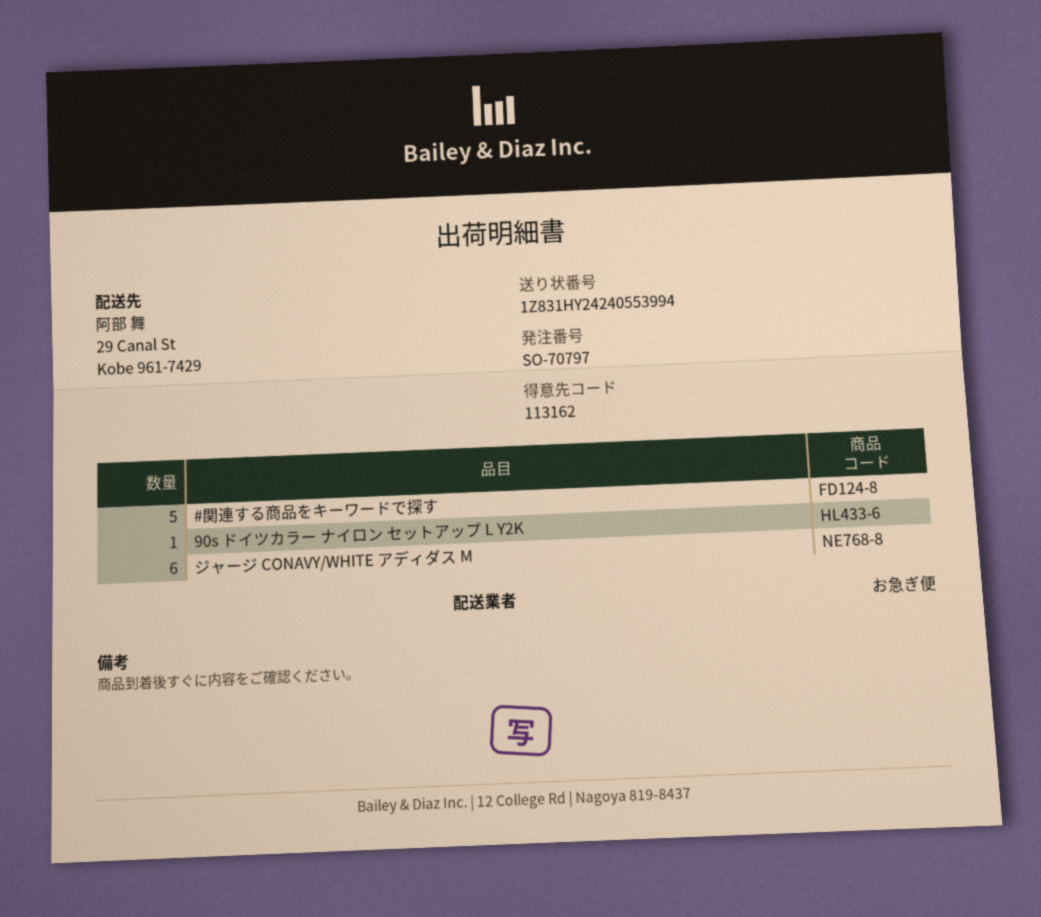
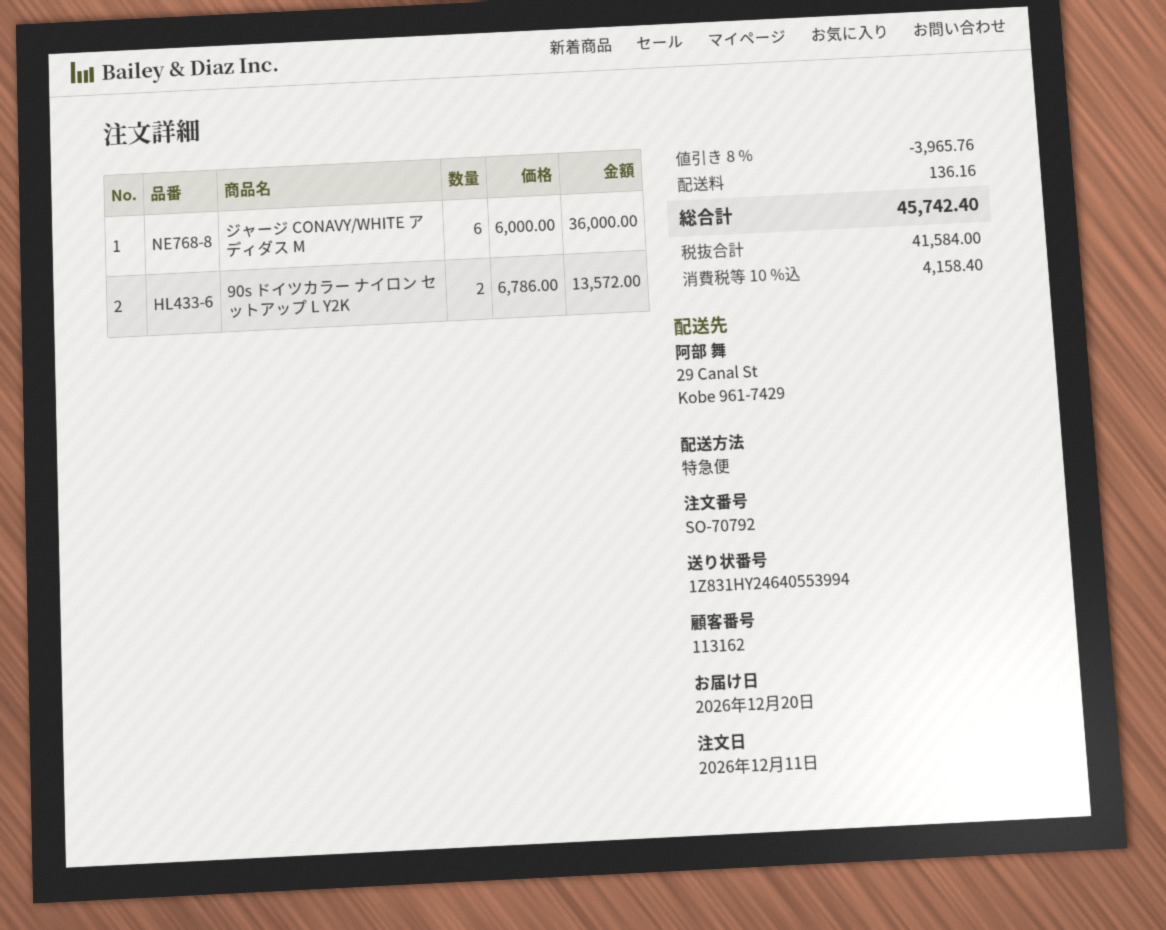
order number: SO-70797 -> SO-70792
tracking number: 1Z831HY24240553994 -> 1Z831HY24640553994
#関連する商品をキーワードで探す: 5 -> none
90s ドイツカラー ナイロン セットアップ L Y2K: 1 -> 2

